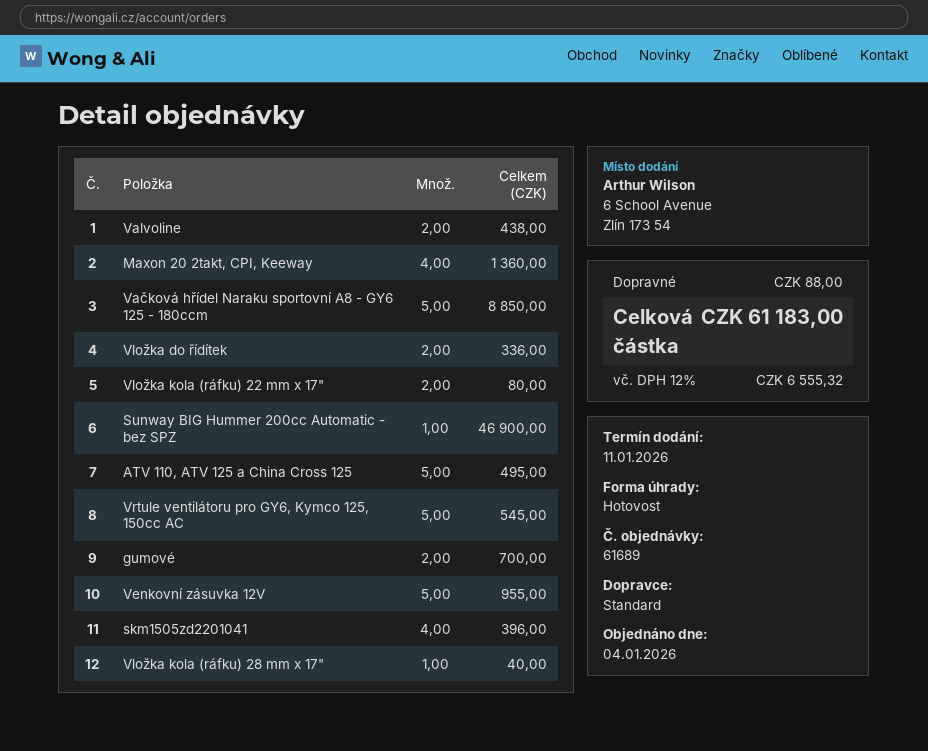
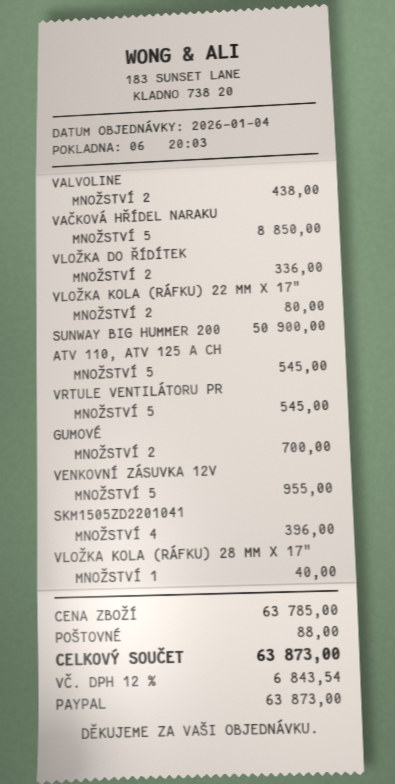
payment method: cash -> PayPal
Maxon 20 2takt, CPI, Keeway: 4 for 1360.00 -> none
Sunway BIG Hummer 200cc Automatic - bez SPZ: 1 for 46900.00 -> 1 for 50900.00
ATV 110, ATV 125 a China Cross 125: 5 for 495.00 -> 5 for 545.00
tax: 12% = 6555.32 -> 12% = 6843.54
total: 61183.00 -> 63873.00

